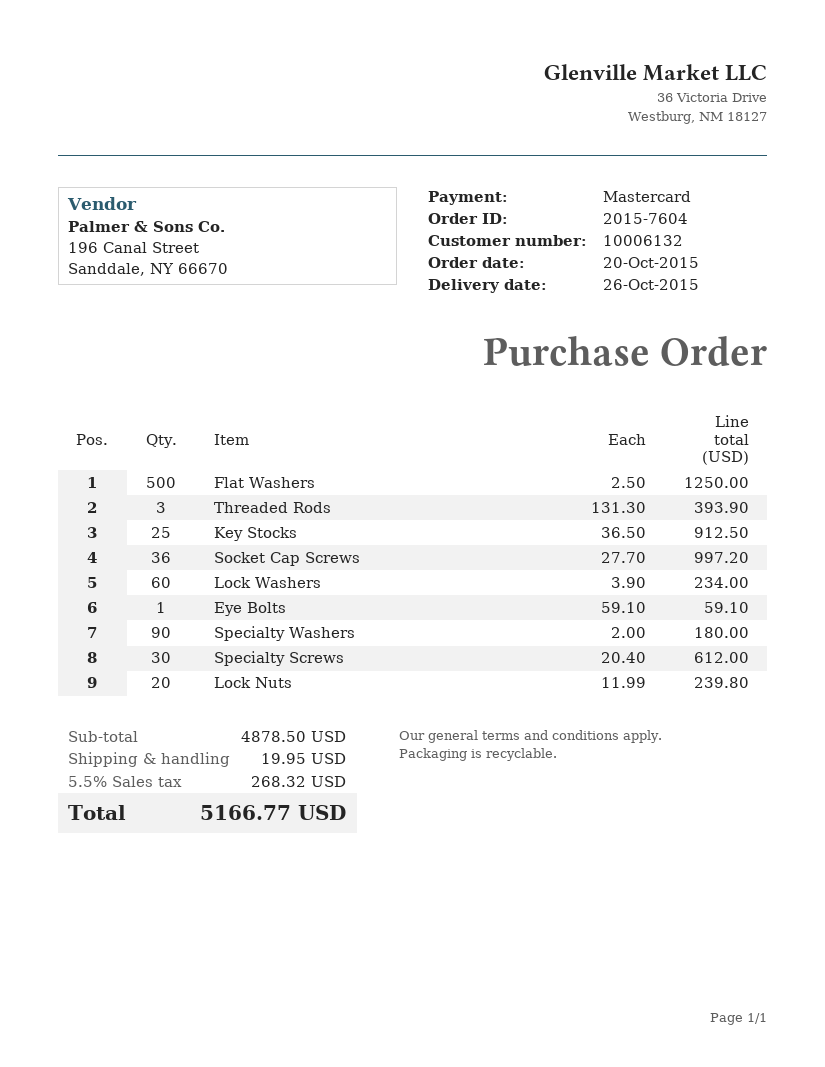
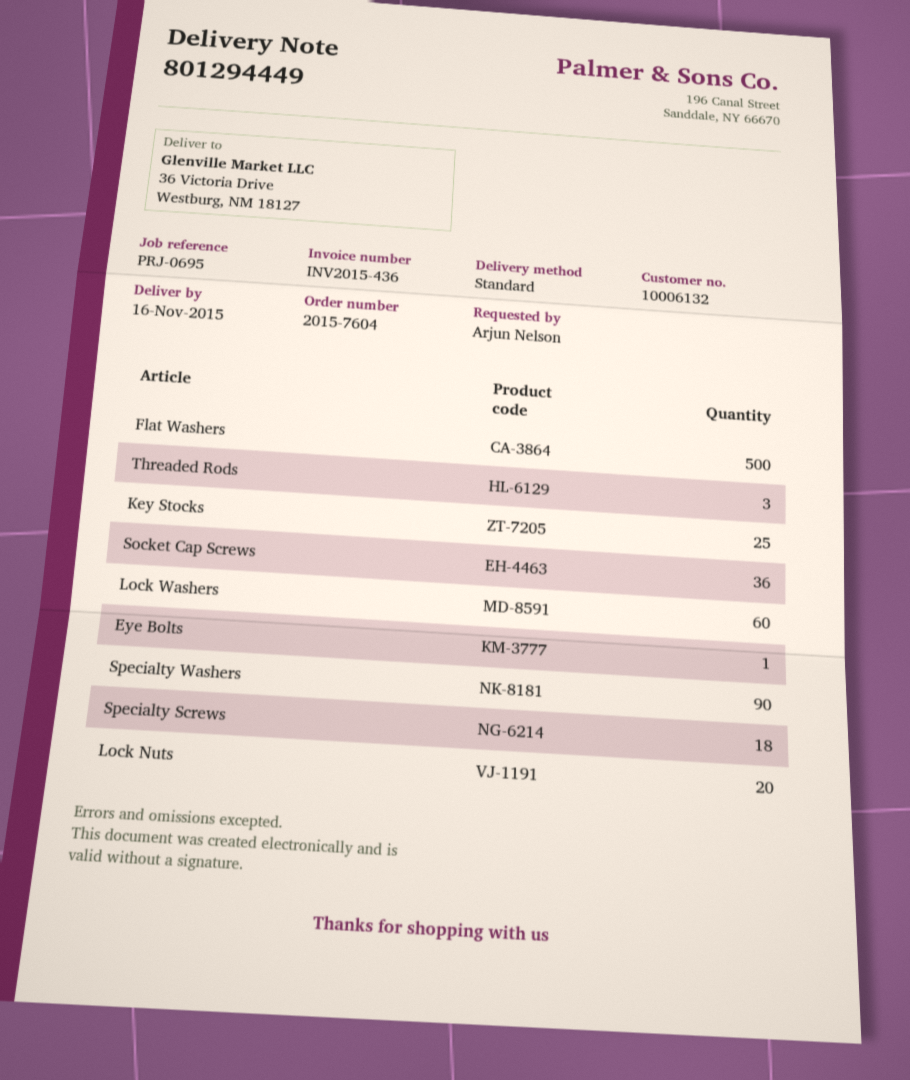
delivery date: 2015-10-26 -> 2015-11-16
Specialty Screws: 30 -> 18

